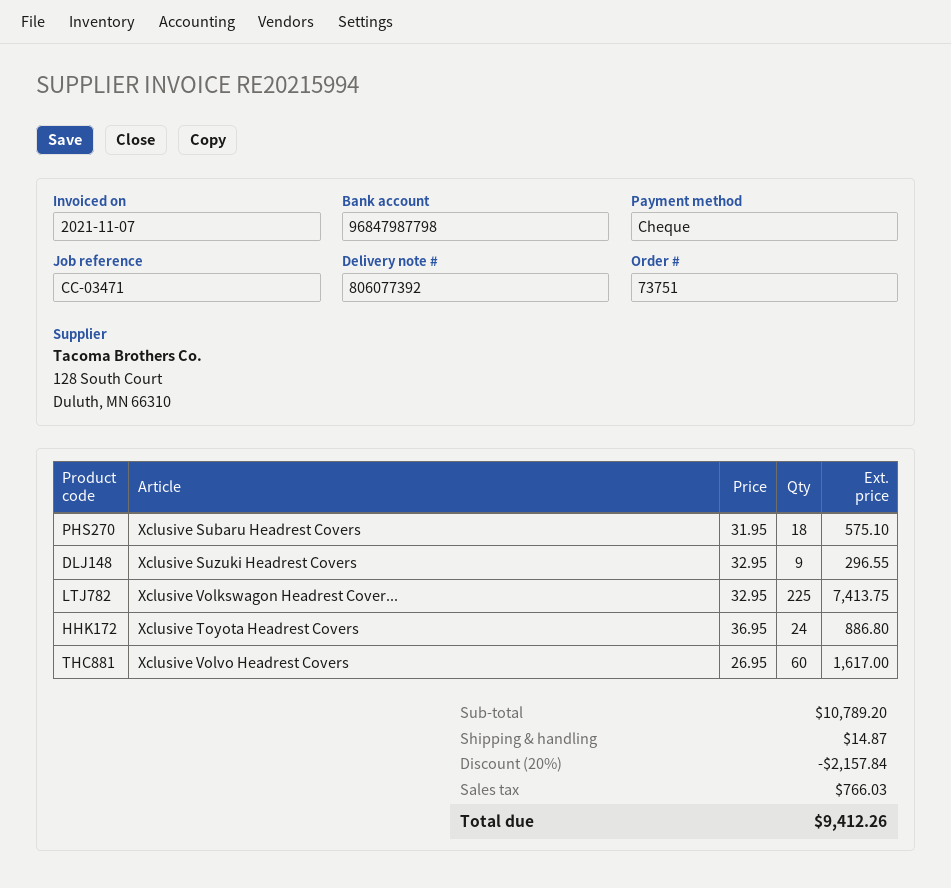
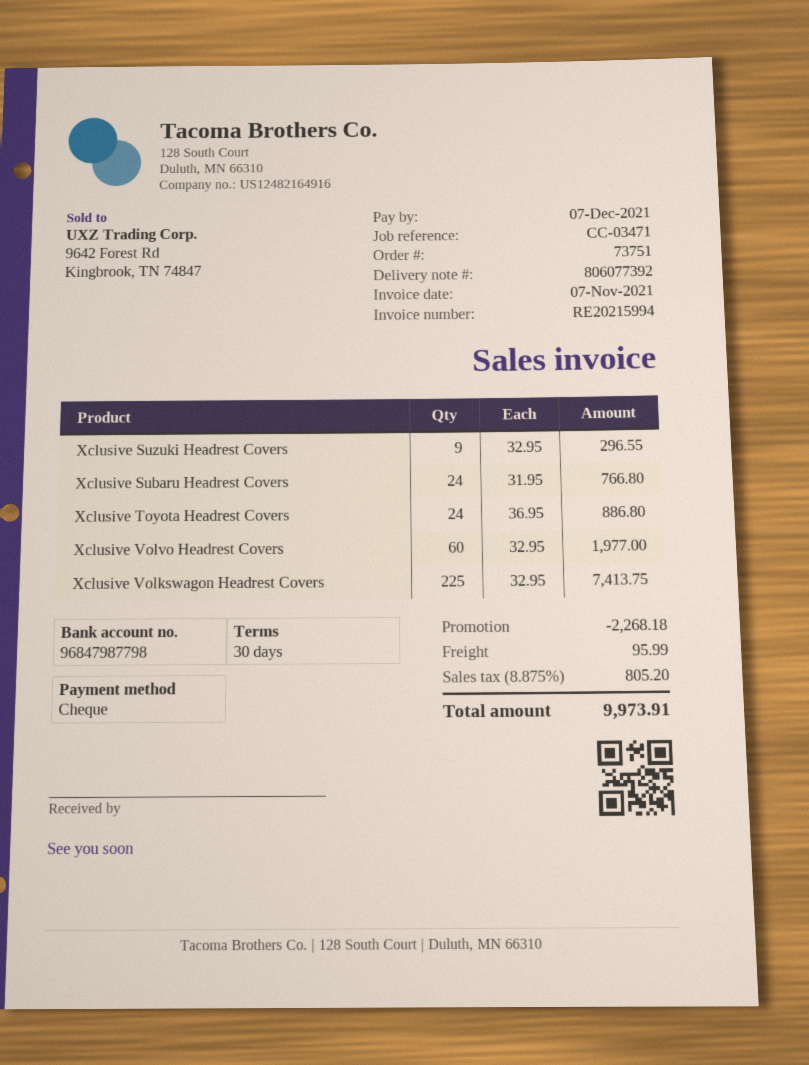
Xclusive Subaru Headrest Covers: 18 x 31.95 = 575.10 -> 24 x 31.95 = 766.80
Xclusive Volvo Headrest Covers: 60 x 26.95 = 1617.00 -> 60 x 32.95 = 1977.00
discount: 2157.84 -> 2268.18
shipping: 14.87 -> 95.99
tax: 766.03 -> 805.20
total: 9412.26 -> 9973.91

